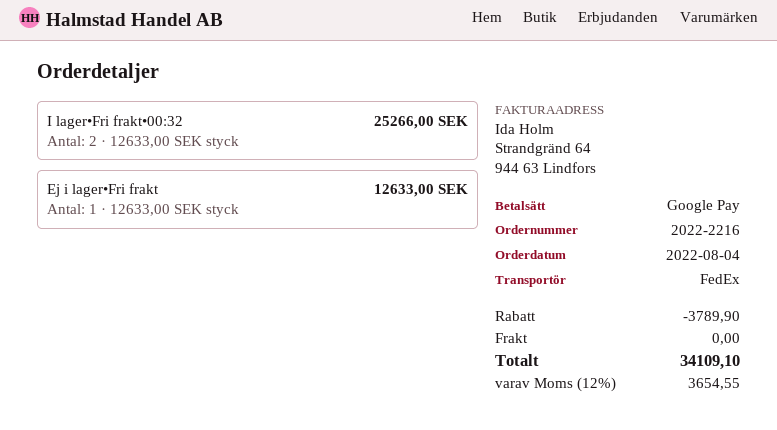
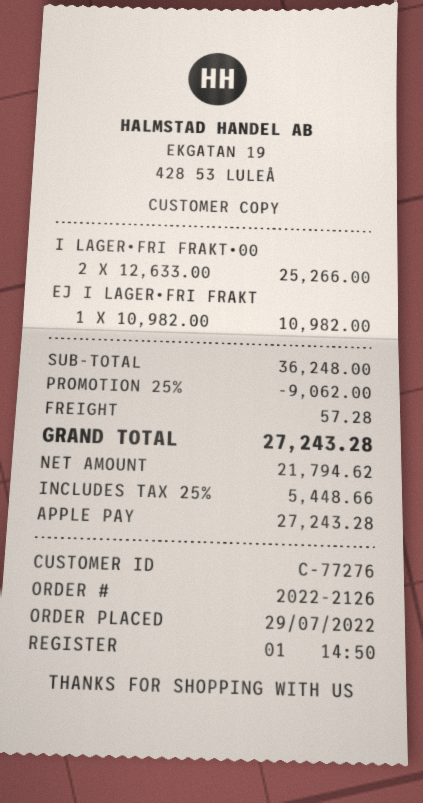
order number: 2022-2216 -> 2022-2126
order date: 2022-08-04 -> 2022-07-29
payment method: Google Pay -> Apple Pay
Ej i lager•Fri frakt: 1 x 12633.00 = 12633.00 -> 1 x 10982.00 = 10982.00
discount: 3789.90 -> 9062.00
shipping: 0.00 -> 57.28
tax: 12% = 3654.55 -> 25% = 5448.66
total: 34109.10 -> 27243.28

